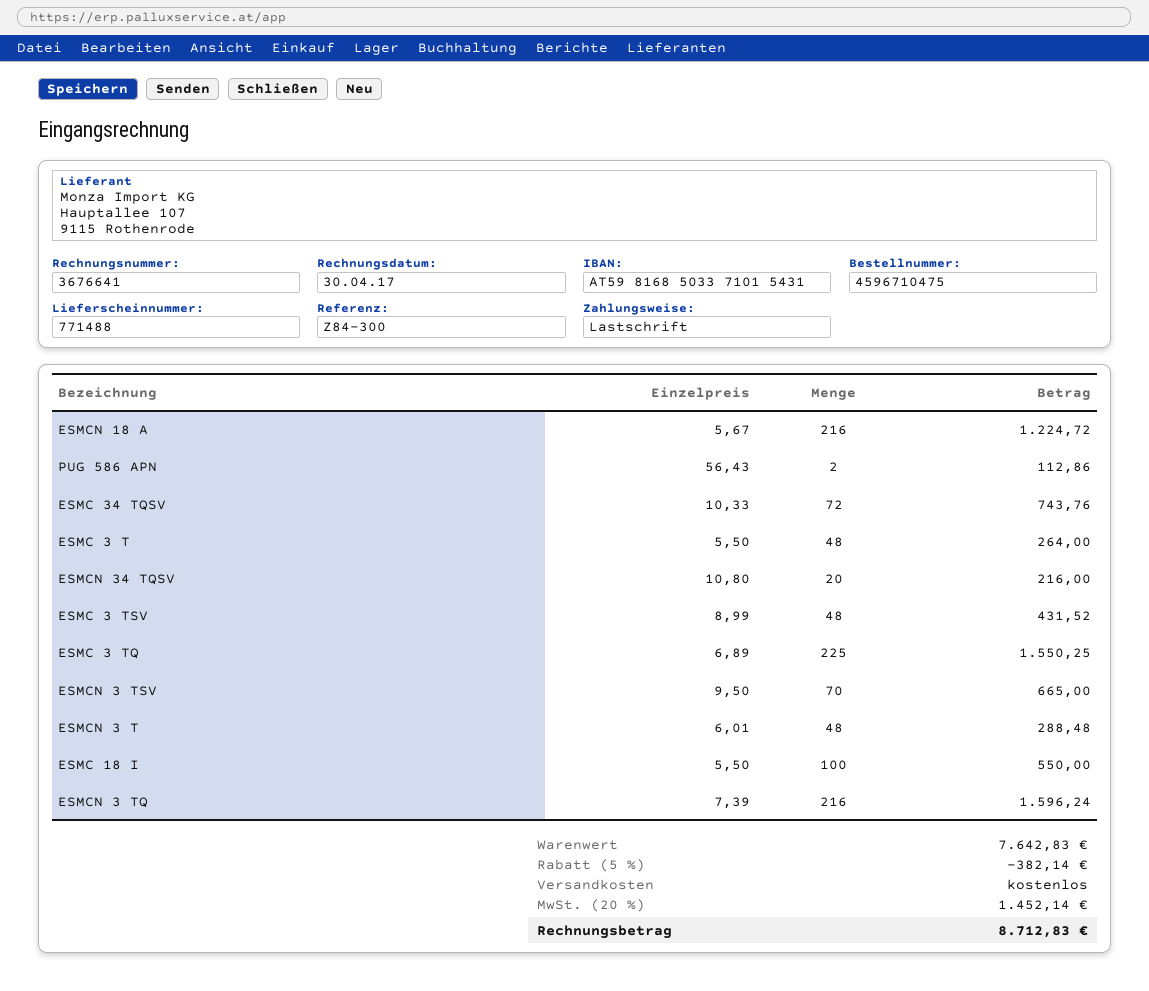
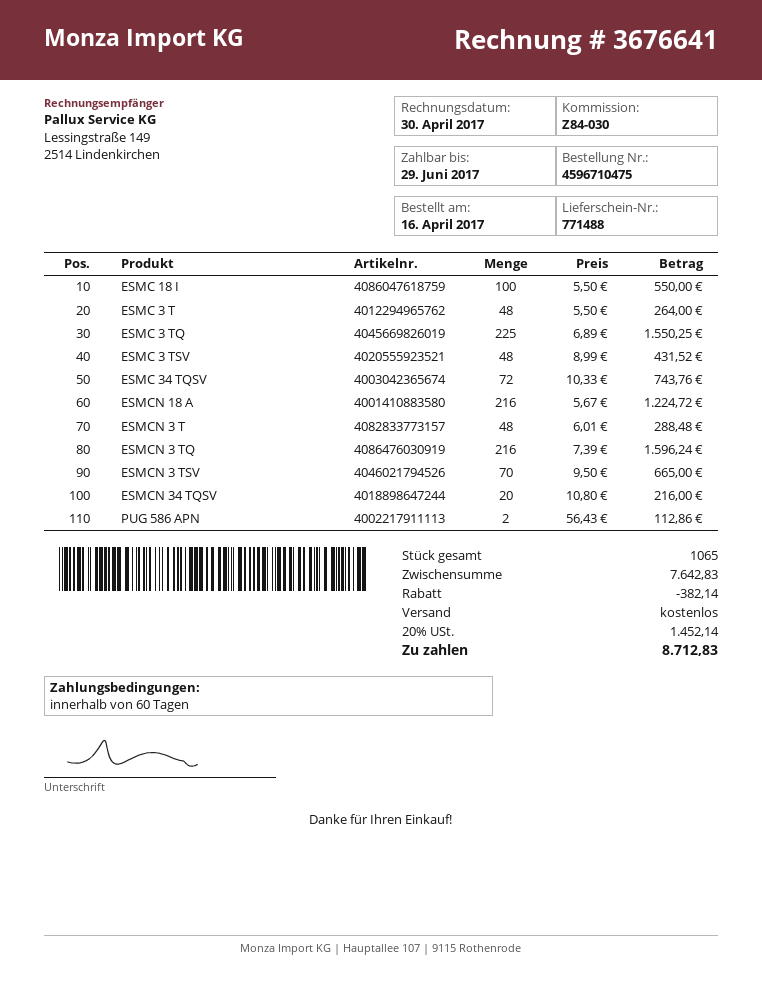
reference: Z84-300 -> Z84-030

